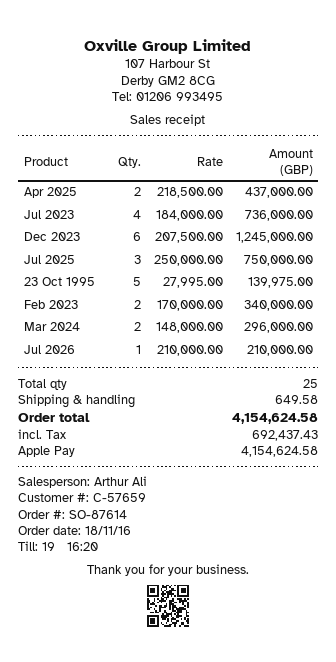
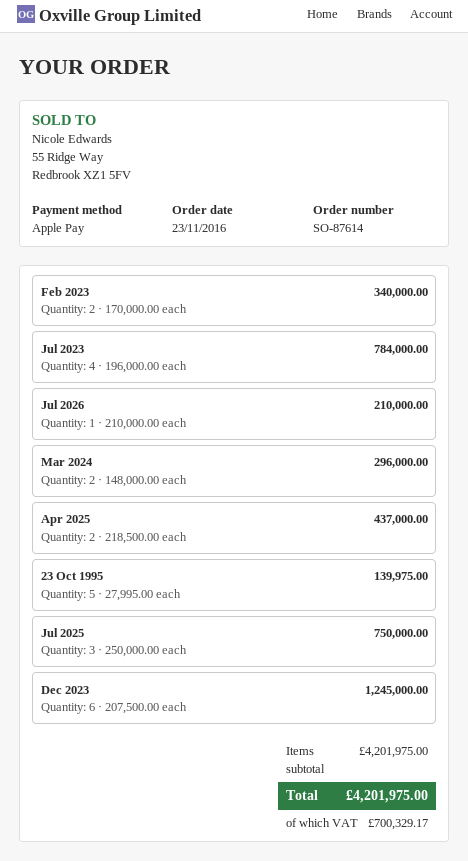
order date: 2016-11-18 -> 2016-11-23
Jul 2023: 4 x 184000.00 = 736000.00 -> 4 x 196000.00 = 784000.00
shipping: 649.58 -> none
tax: 692437.43 -> 700329.17
total: 4154624.58 -> 4201975.00

